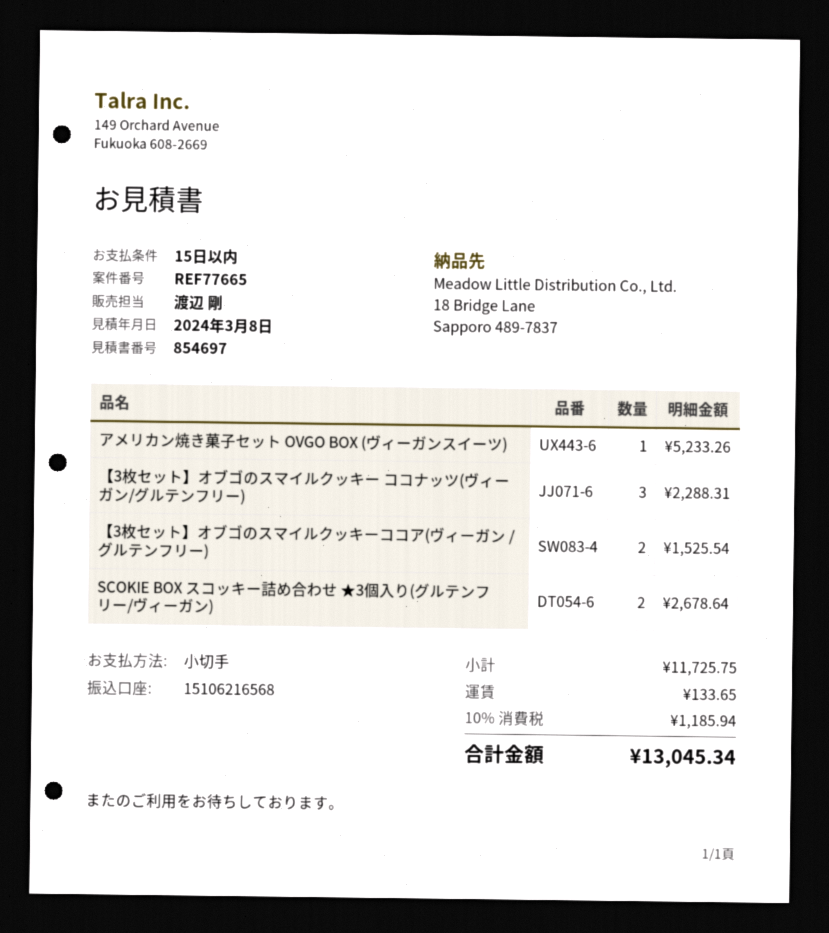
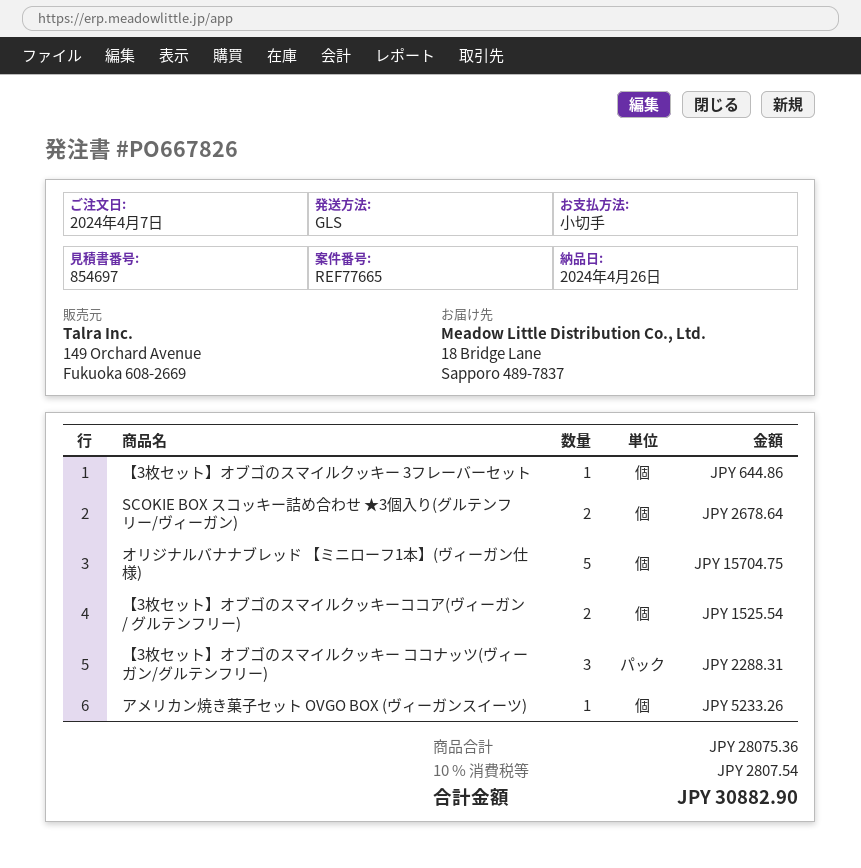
【3枚セット】オブゴのスマイルクッキー 3フレーバーセット: none -> 1 for 644.86
オリジナルバナナブレッド 【ミニローフ1本】(ヴィーガン仕様): none -> 5 for 15704.75
subtotal: 11725.75 -> 28075.36
shipping: 133.65 -> none
tax: 10% = 1185.94 -> 10% = 2807.54
total: 13045.34 -> 30882.90

